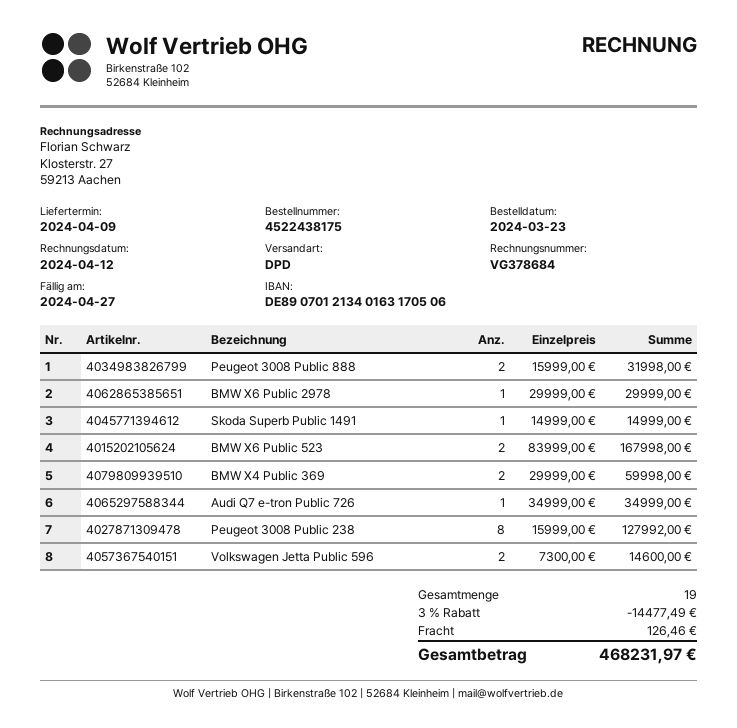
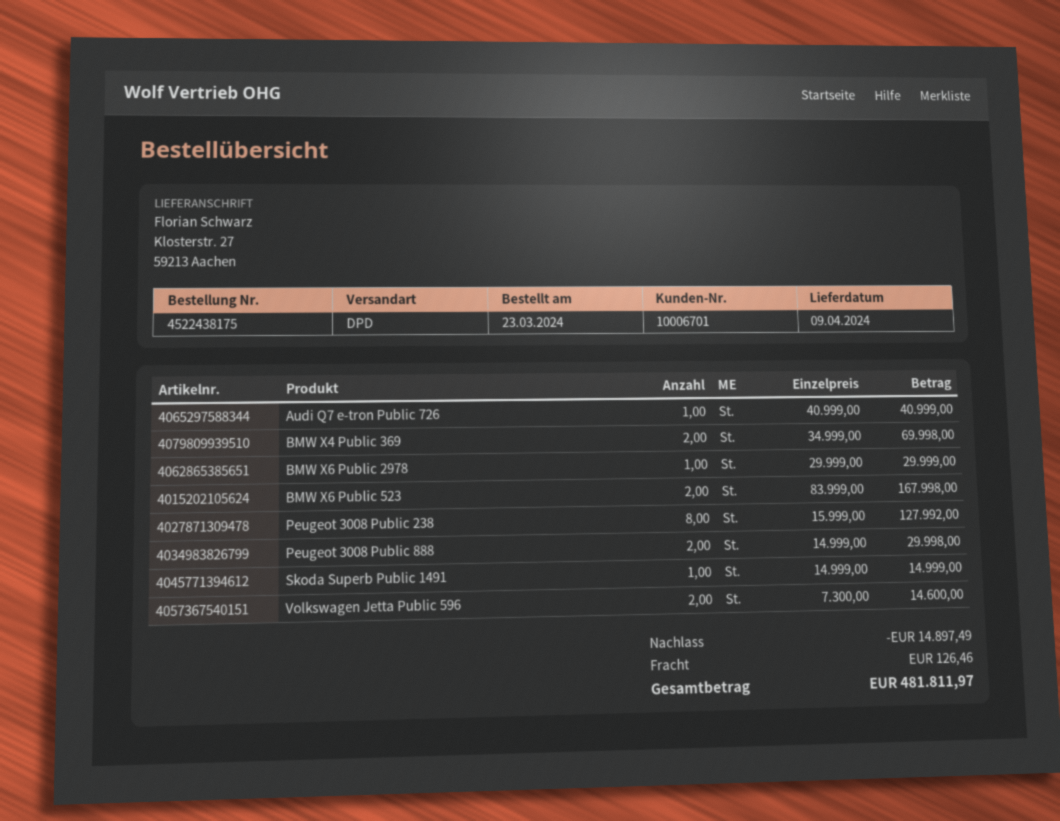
Peugeot 3008 Public 888: 2 x 15999.00 = 31998.00 -> 2 x 14999.00 = 29998.00
BMW X4 Public 369: 2 x 29999.00 = 59998.00 -> 2 x 34999.00 = 69998.00
Audi Q7 e-tron Public 726: 1 x 34999.00 = 34999.00 -> 1 x 40999.00 = 40999.00
discount: 14477.49 -> 14897.49
total: 468231.97 -> 481811.97

